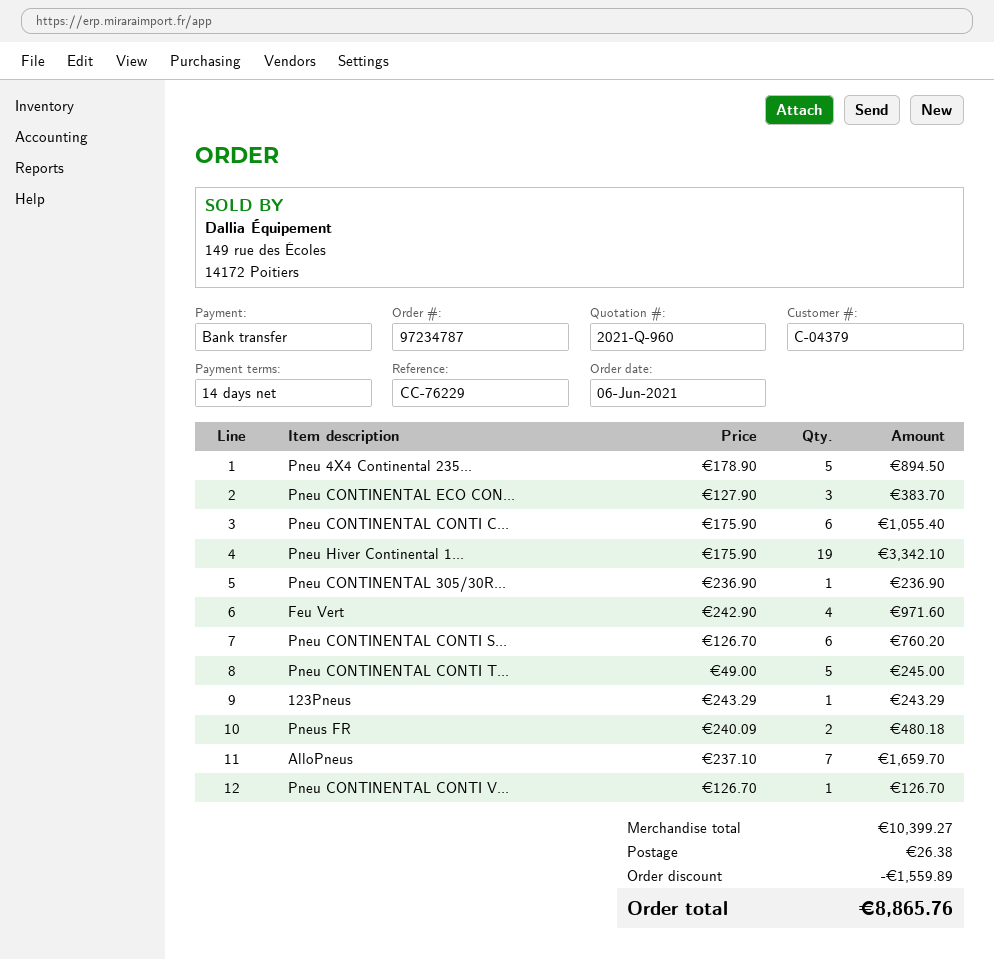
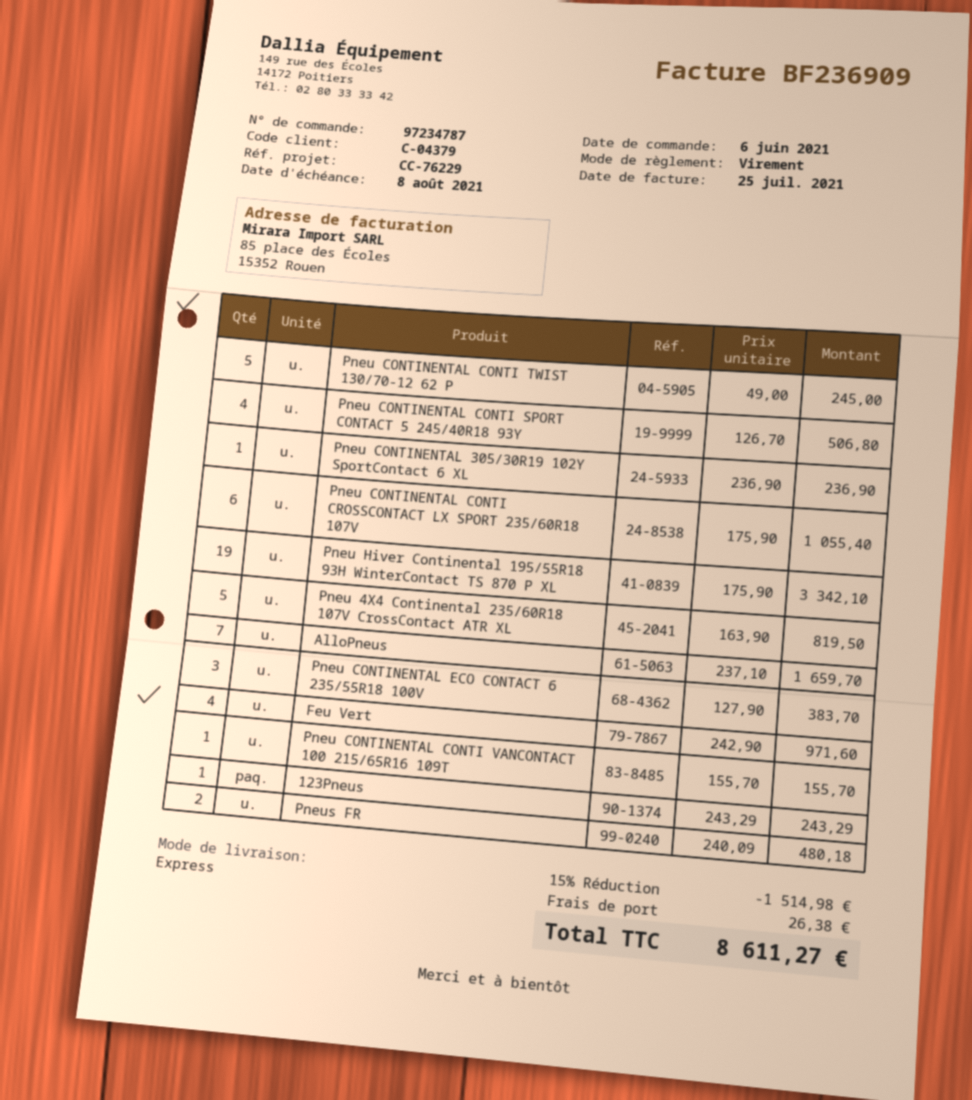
Pneu 4X4 Continental 235...: 5 x 178.90 = 894.50 -> 5 x 163.90 = 819.50
Pneu CONTINENTAL CONTI S...: 6 x 126.70 = 760.20 -> 4 x 126.70 = 506.80
Pneu CONTINENTAL CONTI V...: 1 x 126.70 = 126.70 -> 1 x 155.70 = 155.70
discount: 1559.89 -> 1514.98
total: 8865.76 -> 8611.27

